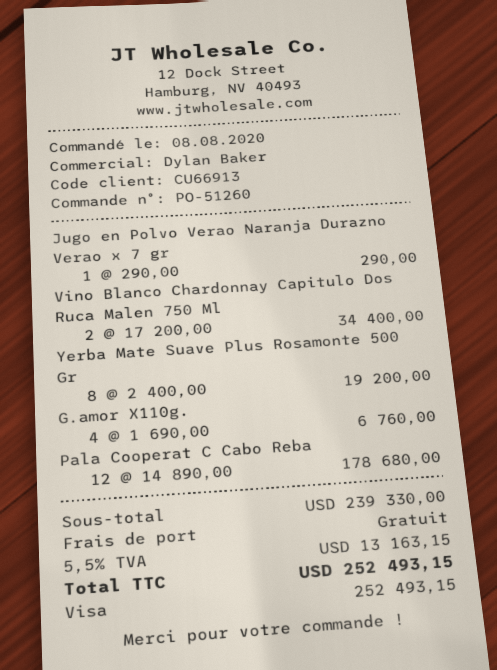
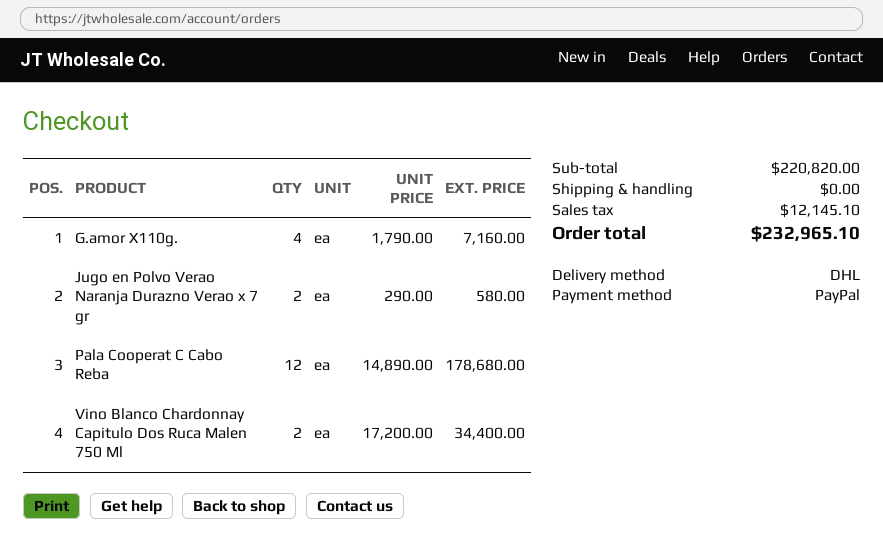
payment method: Visa -> PayPal
Jugo en Polvo Verao Naranja Durazno Verao x 7 gr: 1 x 290.00 = 290.00 -> 2 x 290.00 = 580.00
Yerba Mate Suave Plus Rosamonte 500 Gr: 8 x 2400.00 = 19200.00 -> none
G.amor X110g.: 4 x 1690.00 = 6760.00 -> 4 x 1790.00 = 7160.00
subtotal: 239330.00 -> 220820.00
tax: 13163.15 -> 12145.10
total: 252493.15 -> 232965.10

